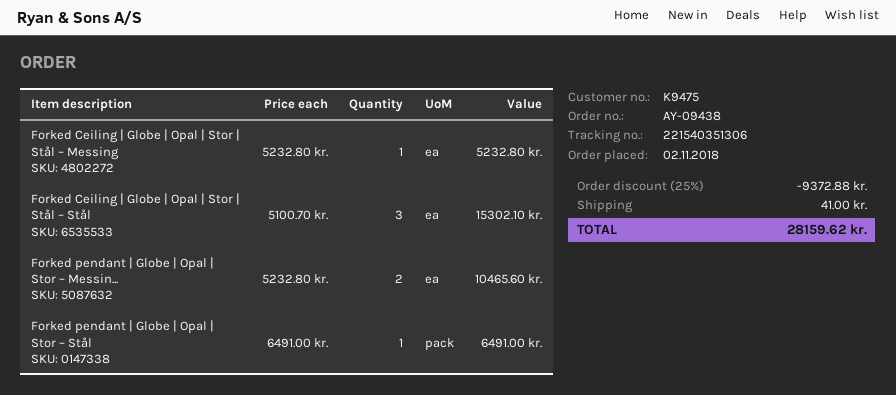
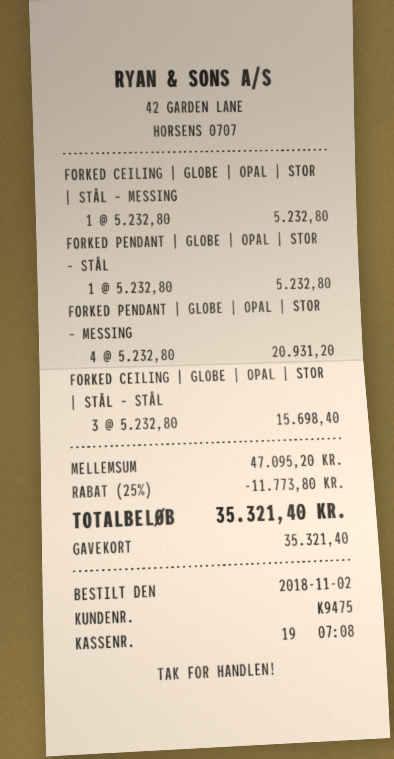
Forked Ceiling | Globe | Opal | Stor | Stål – Stål: 3 x 5100.70 = 15302.10 -> 3 x 5232.80 = 15698.40
Forked pendant | Globe | Opal | Stor – Messin...: 2 x 5232.80 = 10465.60 -> 4 x 5232.80 = 20931.20
Forked pendant | Globe | Opal | Stor – Stål: 1 x 6491.00 = 6491.00 -> 1 x 5232.80 = 5232.80
discount: 25% = 9372.88 -> 25% = 11773.80
shipping: 41.00 -> none
total: 28159.62 -> 35321.40

